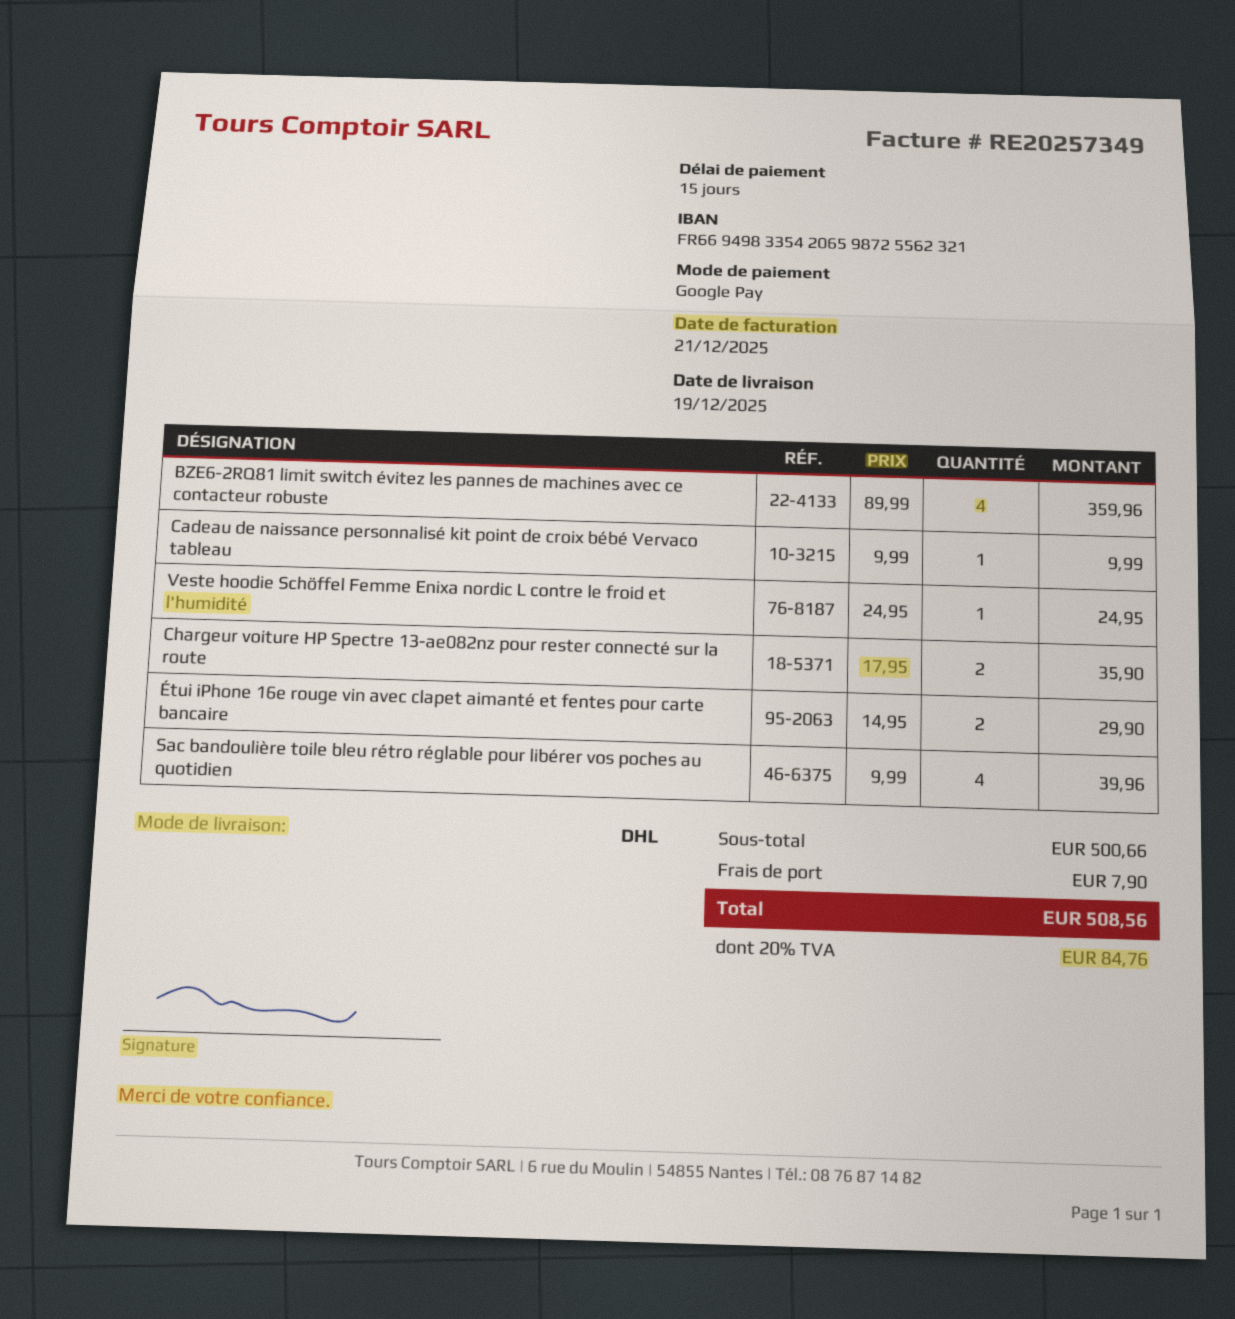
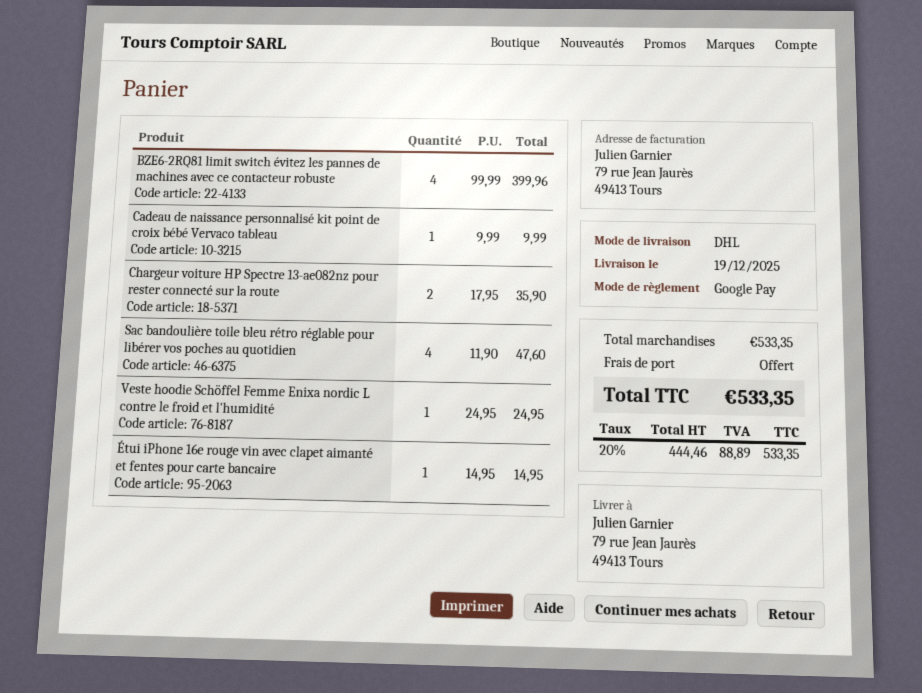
BZE6-2RQ81 limit switch évitez les pannes de machines avec ce contacteur robuste: 4 x 89.99 = 359.96 -> 4 x 99.99 = 399.96
Étui iPhone 16e rouge vin avec clapet aimanté et fentes pour carte bancaire: 2 x 14.95 = 29.90 -> 1 x 14.95 = 14.95
Sac bandoulière toile bleu rétro réglable pour libérer vos poches au quotidien: 4 x 9.99 = 39.96 -> 4 x 11.90 = 47.60
subtotal: 500.66 -> 533.35
shipping: 7.90 -> 0.00
tax: 20% = 84.76 -> 20% = 88.89
total: 508.56 -> 533.35

